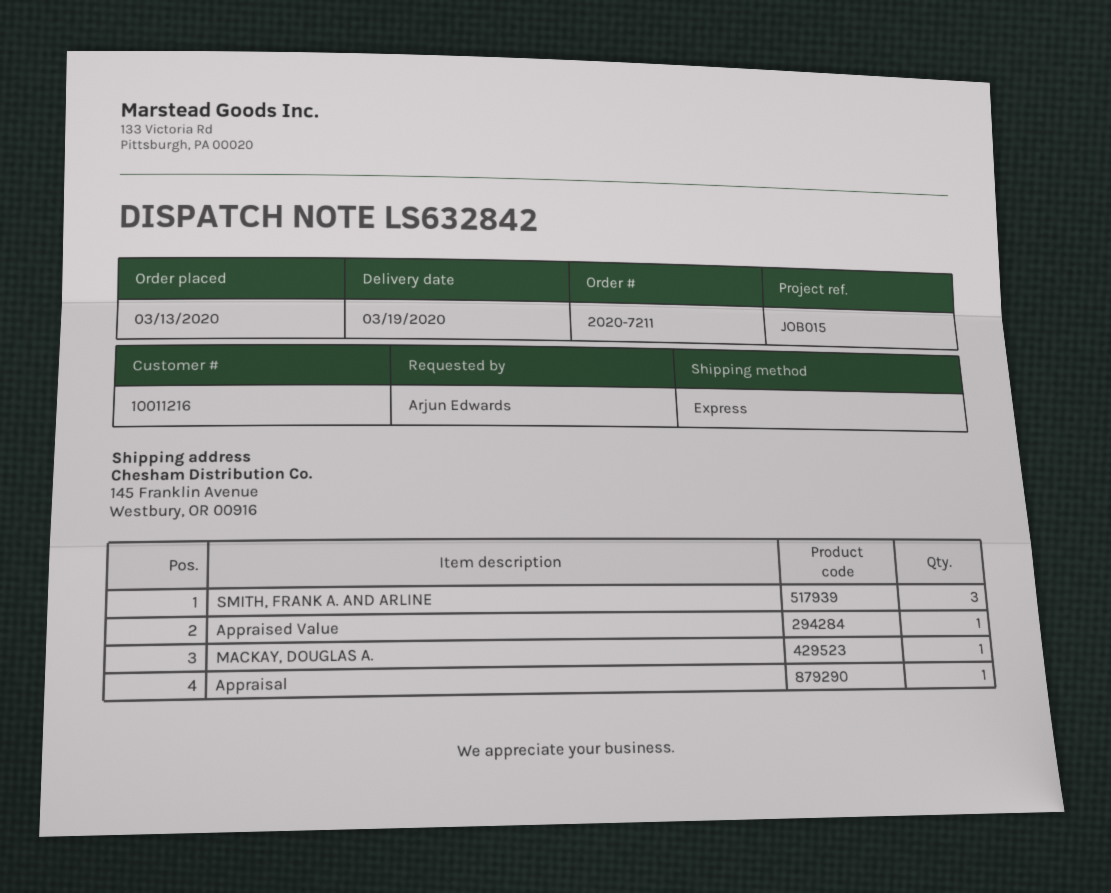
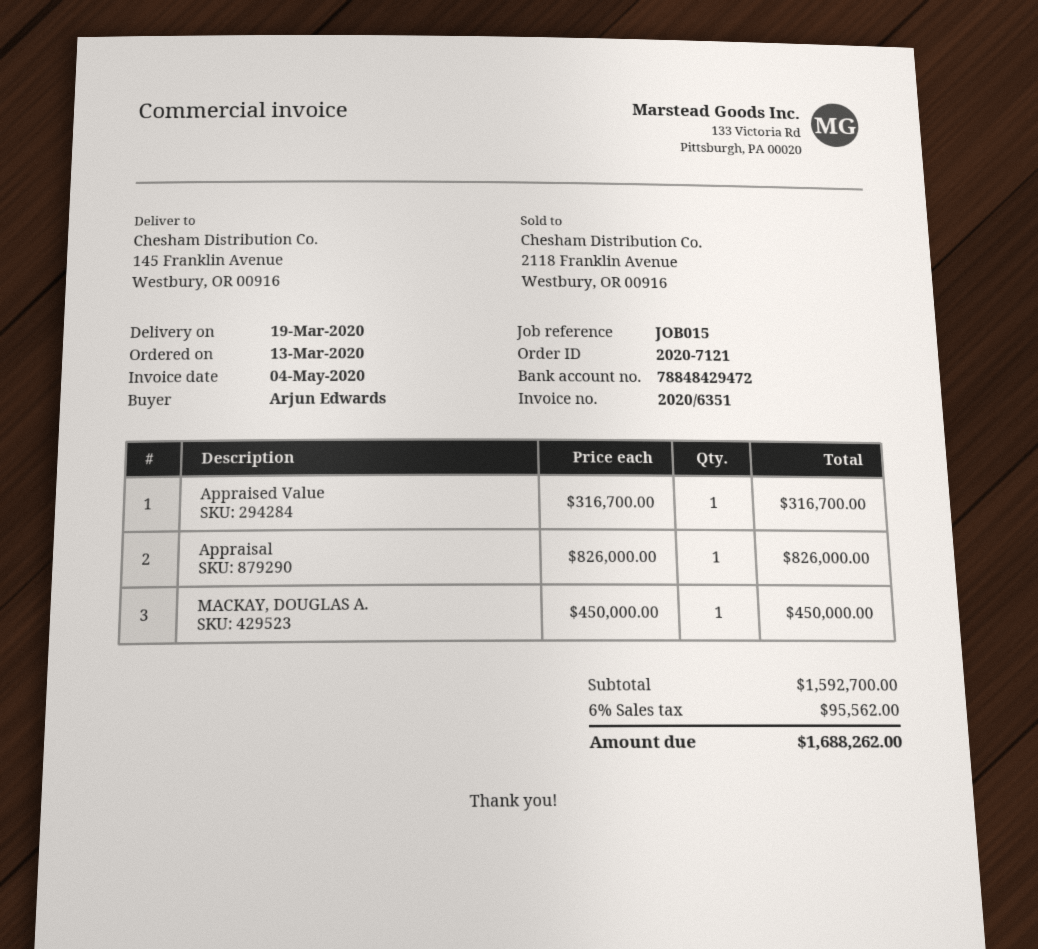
order number: 2020-7211 -> 2020-7121
SMITH, FRANK A. AND ARLINE: 3 -> none

